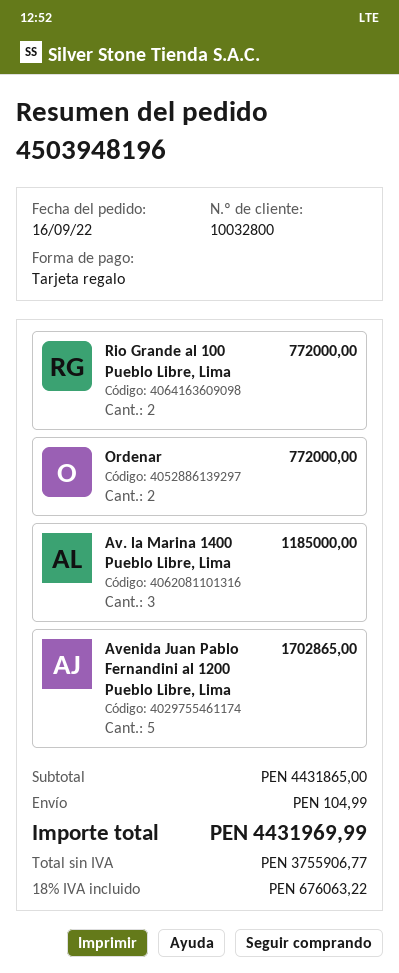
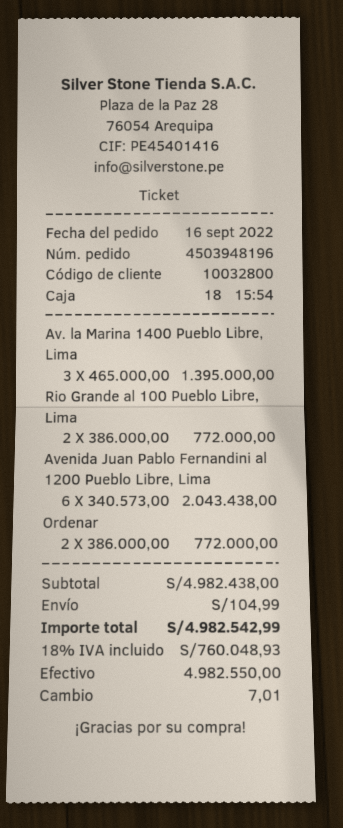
payment method: gift card -> cash
Av. la Marina 1400 Pueblo Libre, Lima: 3 for 1185000.00 -> 3 for 1395000.00
Avenida Juan Pablo Fernandini al 1200 Pueblo Libre, Lima: 5 for 1702865.00 -> 6 for 2043438.00
subtotal: 4431865.00 -> 4982438.00
tax: 18% = 676063.22 -> 18% = 760048.93
total: 4431969.99 -> 4982542.99

